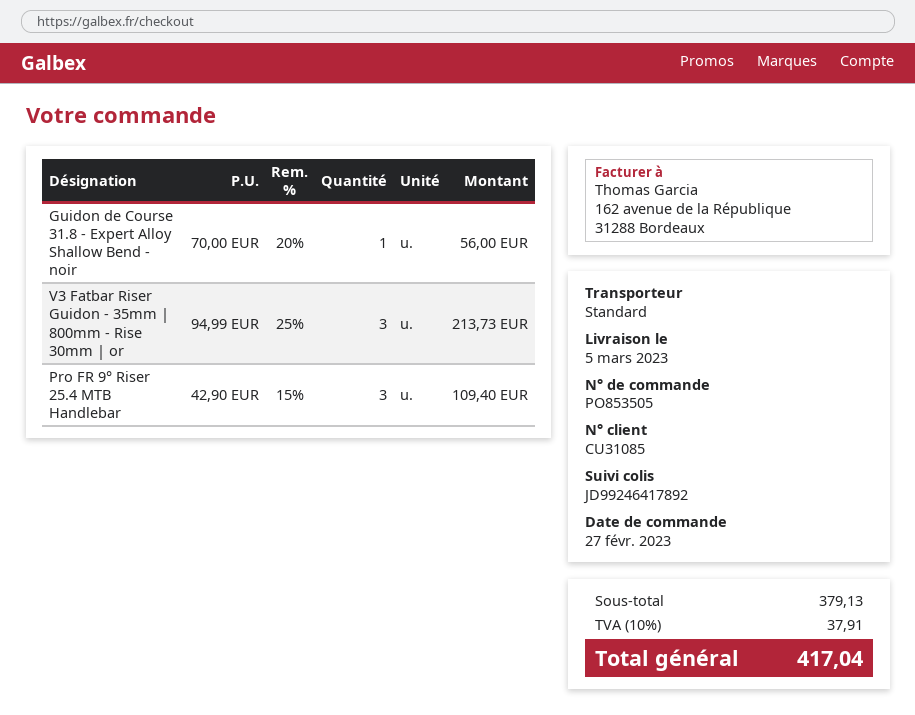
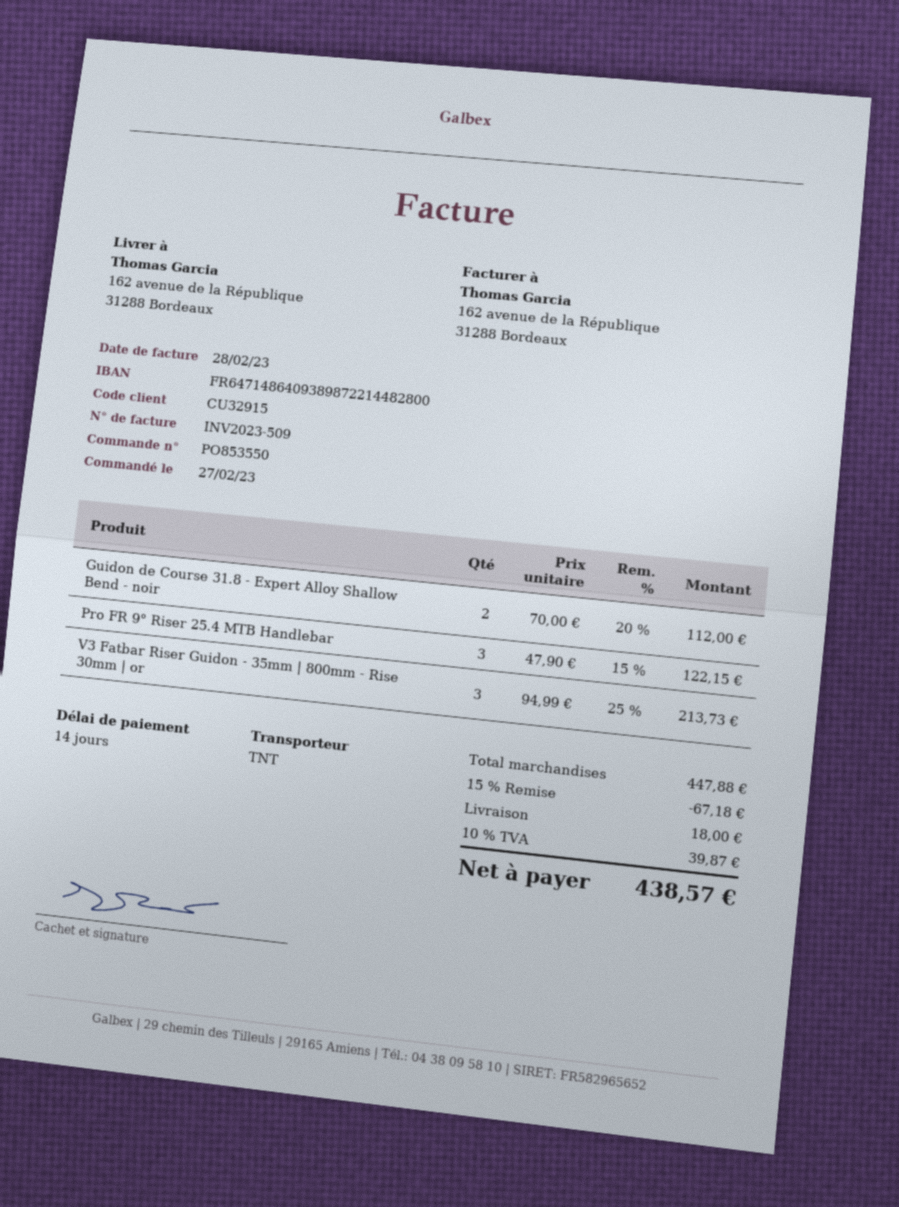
order number: PO853505 -> PO853550
customer number: CU31085 -> CU32915
shipping method: standard -> TNT
Guidon de Course 31.8 - Expert Alloy Shallow Bend - noir: 1 x 70.00 - 20% = 56.00 -> 2 x 70.00 - 20% = 112.00
Pro FR 9° Riser 25.4 MTB Handlebar: 3 x 42.90 - 15% = 109.40 -> 3 x 47.90 - 15% = 122.15
subtotal: 379.13 -> 447.88
discount: none -> 15% = 67.18
shipping: none -> 18.00
tax: 10% = 37.91 -> 10% = 39.87
total: 417.04 -> 438.57

